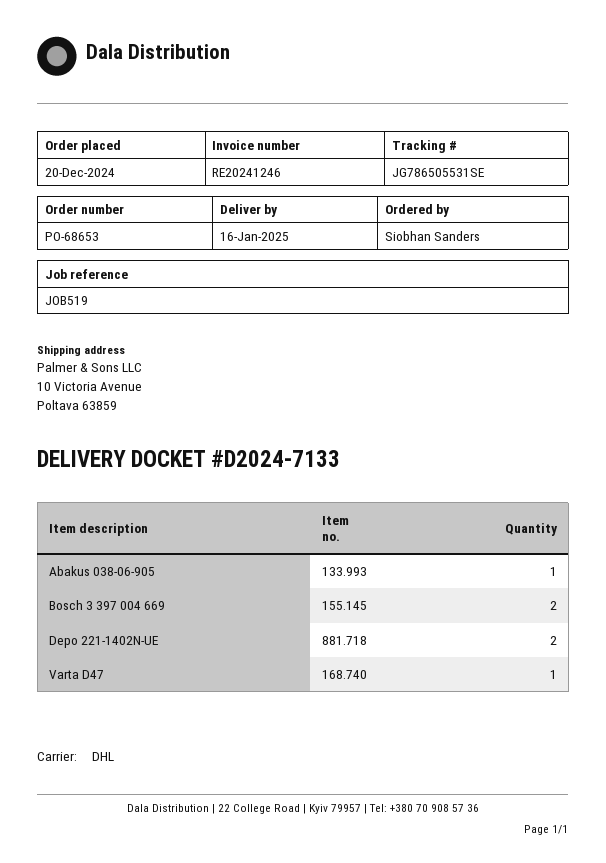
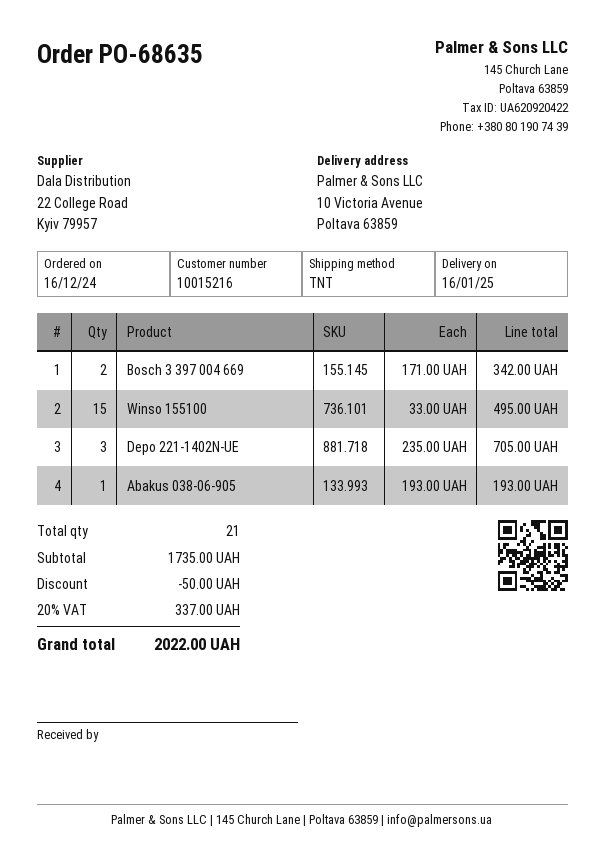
order number: PO-68653 -> PO-68635
order date: 2024-12-20 -> 2024-12-16
shipping method: DHL -> TNT
Depo 221-1402N-UE: 2 -> 3
Varta D47: 1 -> none
Winso 155100: none -> 15

